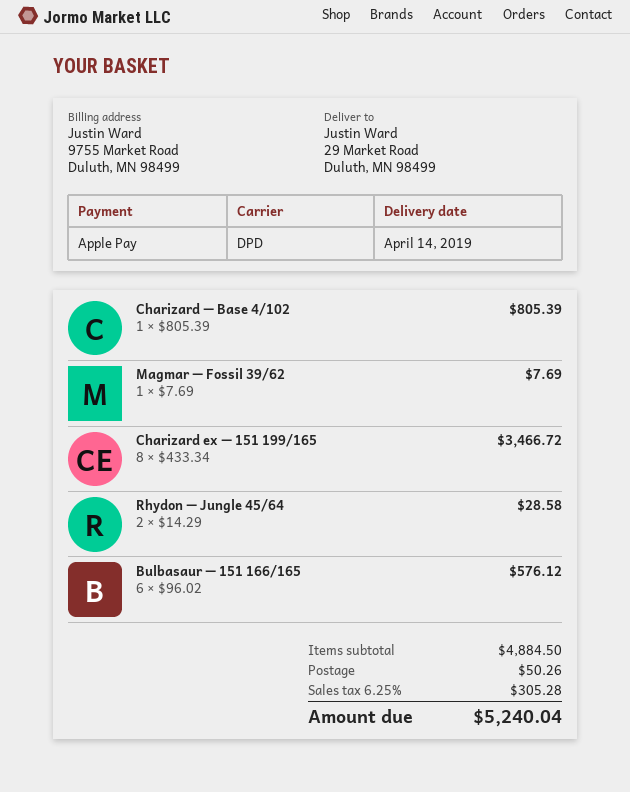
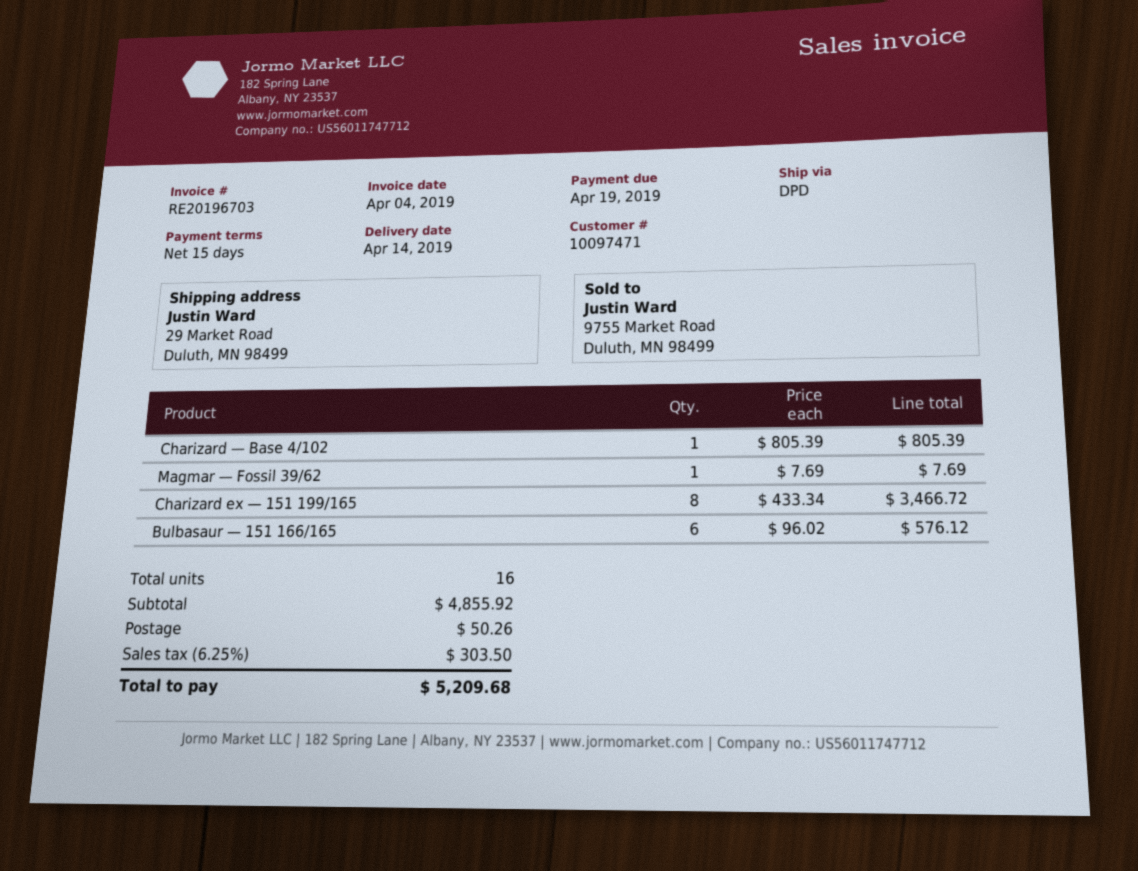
Rhydon — Jungle 45/64: 2 x 14.29 = 28.58 -> none
subtotal: 4884.50 -> 4855.92
tax: 6.25% = 305.28 -> 6.25% = 303.50
total: 5240.04 -> 5209.68

